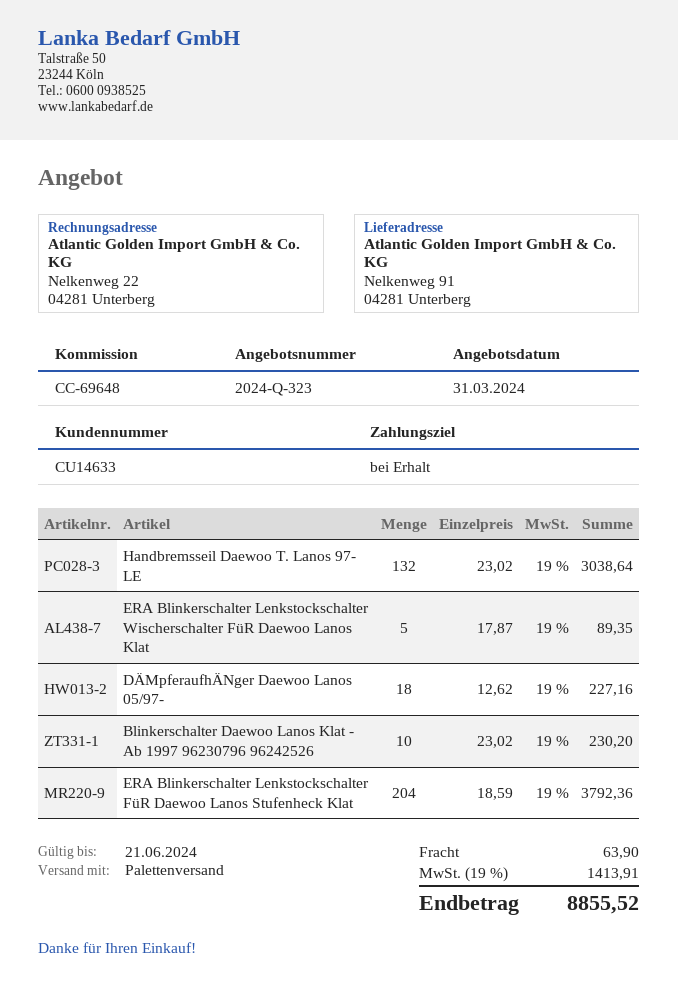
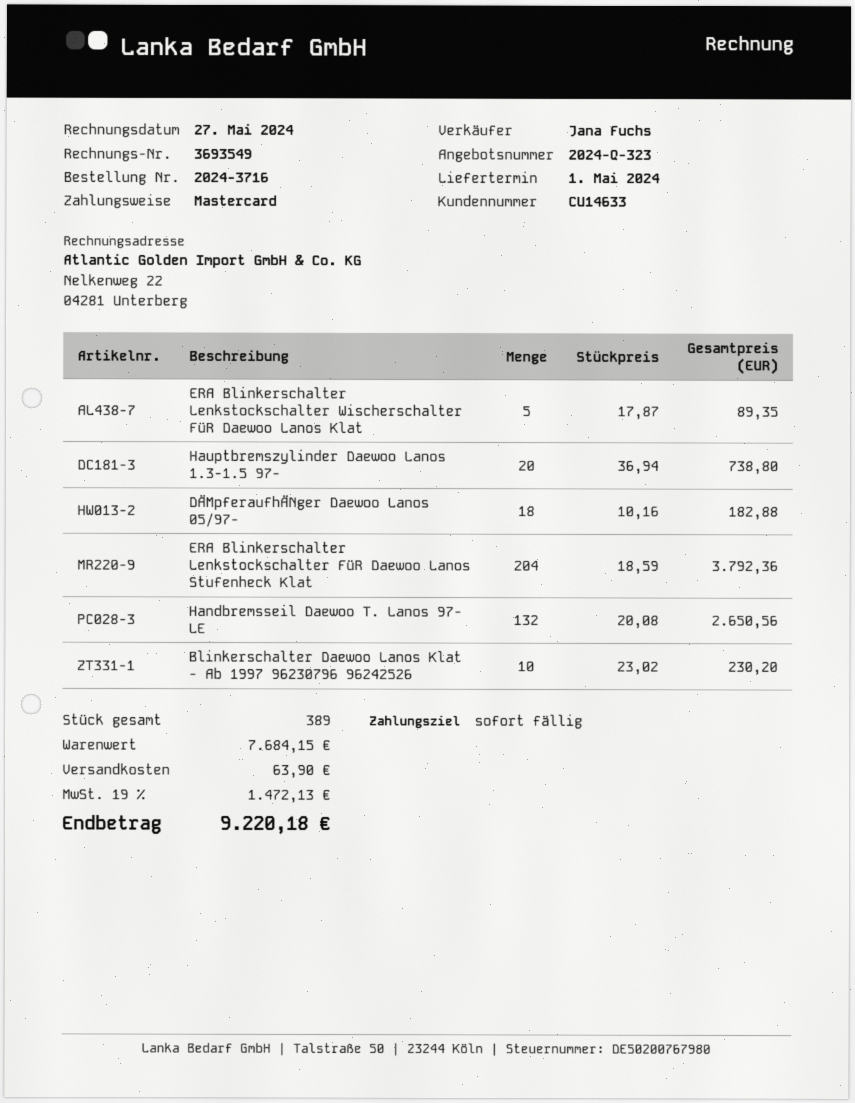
Handbremsseil Daewoo T. Lanos 97- LE: 132 x 23.02 = 3038.64 -> 132 x 20.08 = 2650.56
DÄMpferaufhÄNger Daewoo Lanos 05/97-: 18 x 12.62 = 227.16 -> 18 x 10.16 = 182.88
Hauptbremszylinder Daewoo Lanos 1.3-1.5 97-: none -> 20 x 36.94 = 738.80
tax: 19% = 1413.91 -> 19% = 1472.13
total: 8855.52 -> 9220.18

